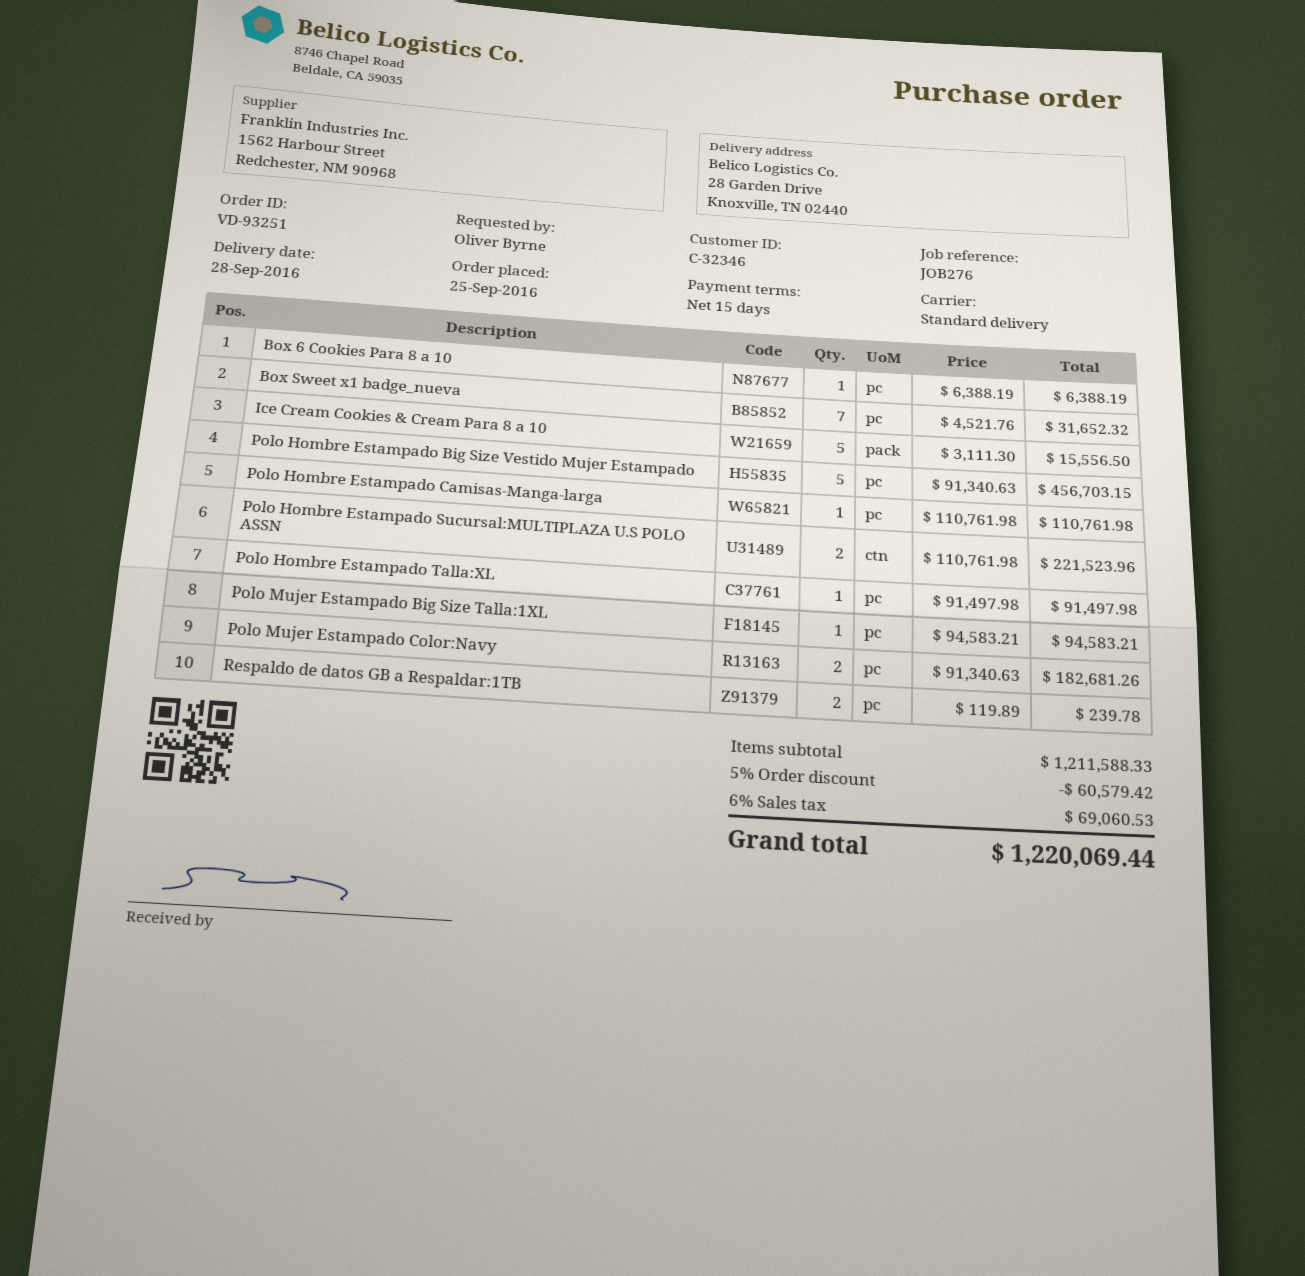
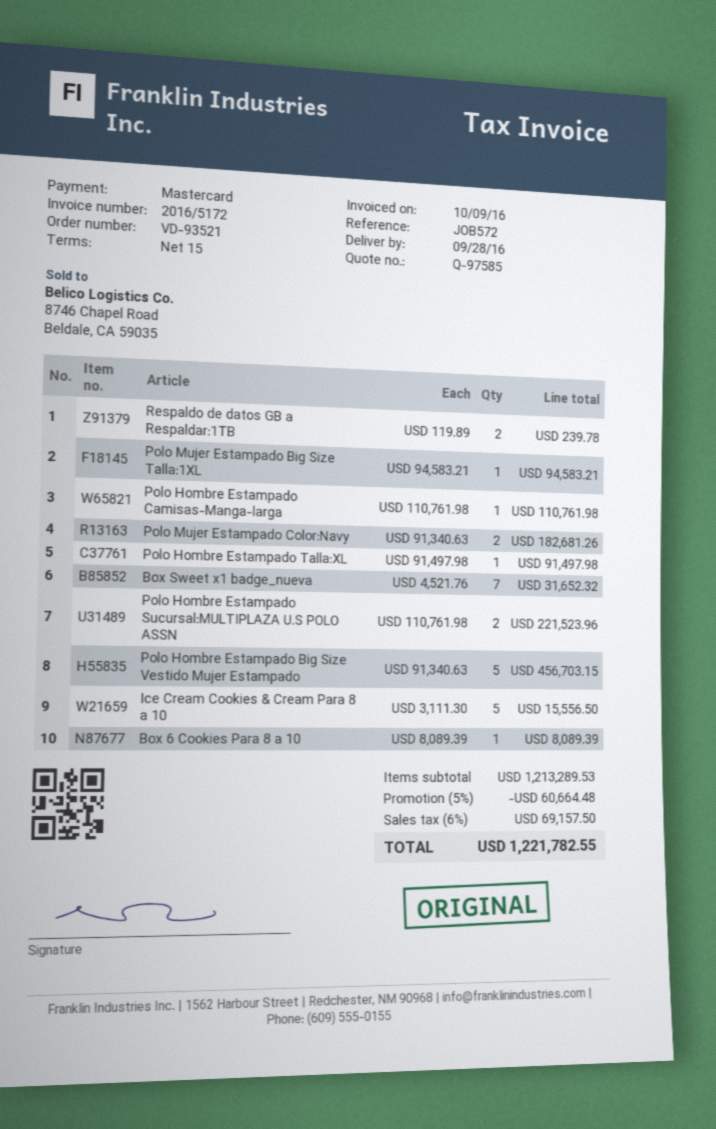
order number: VD-93251 -> VD-93521
reference: JOB276 -> JOB572
Box 6 Cookies Para 8 a 10: 1 x 6388.19 = 6388.19 -> 1 x 8089.39 = 8089.39
subtotal: 1211588.33 -> 1213289.53
discount: 5% = 60579.42 -> 5% = 60664.48
tax: 6% = 69060.53 -> 6% = 69157.50
total: 1220069.44 -> 1221782.55

